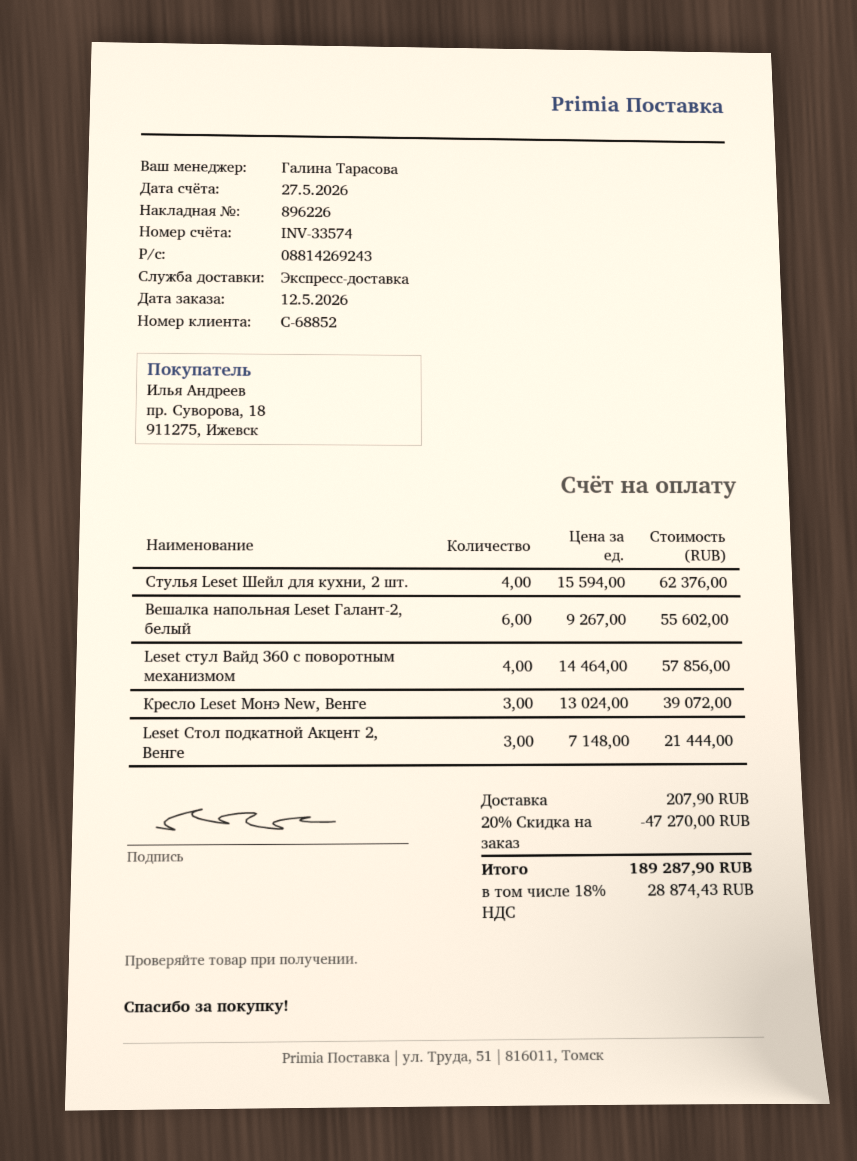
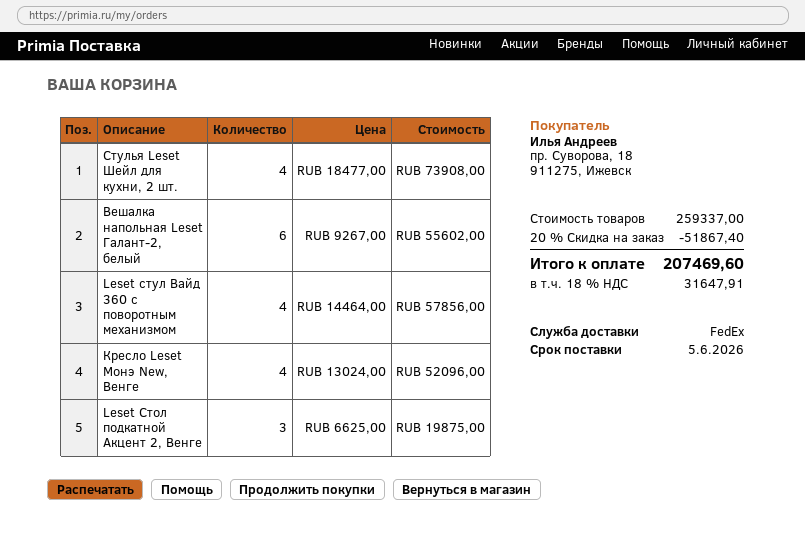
shipping method: express -> FedEx
Стулья Leset Шейл для кухни, 2 шт.: 4 x 15594.00 = 62376.00 -> 4 x 18477.00 = 73908.00
Кресло Leset Монэ New, Венге: 3 x 13024.00 = 39072.00 -> 4 x 13024.00 = 52096.00
Leset Стол подкатной Акцент 2, Венге: 3 x 7148.00 = 21444.00 -> 3 x 6625.00 = 19875.00
discount: 20% = 47270.00 -> 20% = 51867.40
shipping: 207.90 -> none
tax: 18% = 28874.43 -> 18% = 31647.91
total: 189287.90 -> 207469.60

